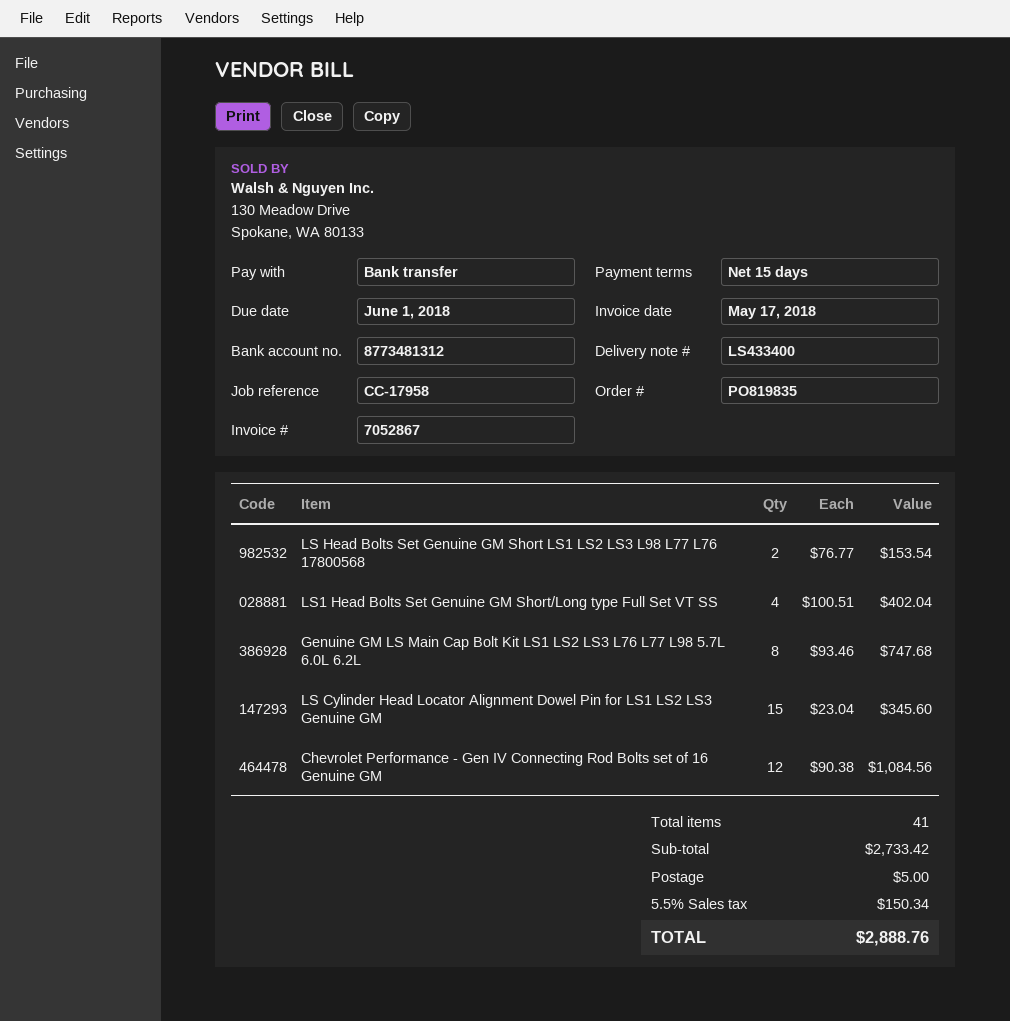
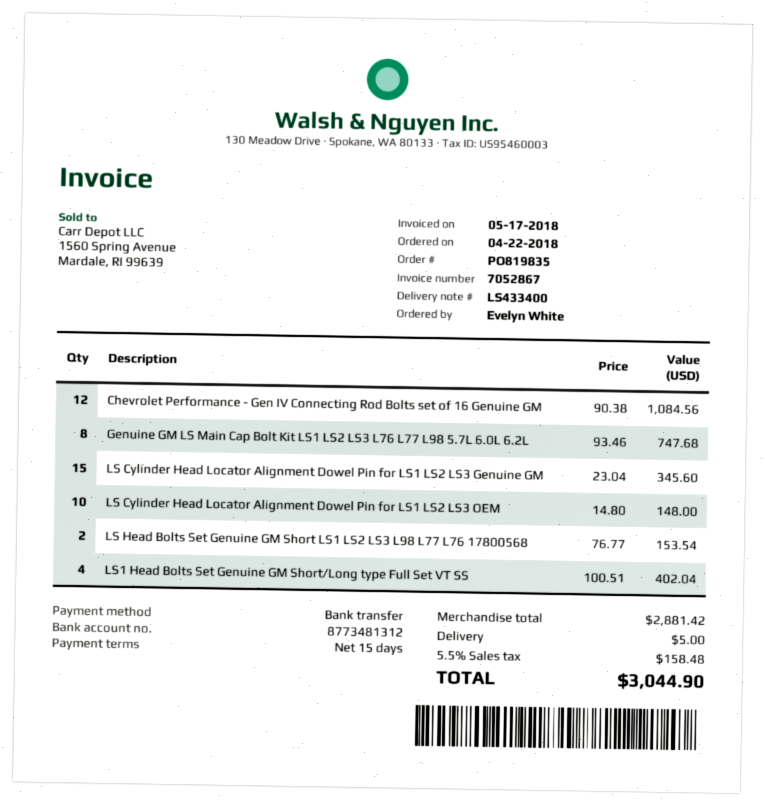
LS Cylinder Head Locator Alignment Dowel Pin for LS1 LS2 LS3 OEM: none -> 10 x 14.80 = 148.00
subtotal: 2733.42 -> 2881.42
tax: 5.5% = 150.34 -> 5.5% = 158.48
total: 2888.76 -> 3044.90

